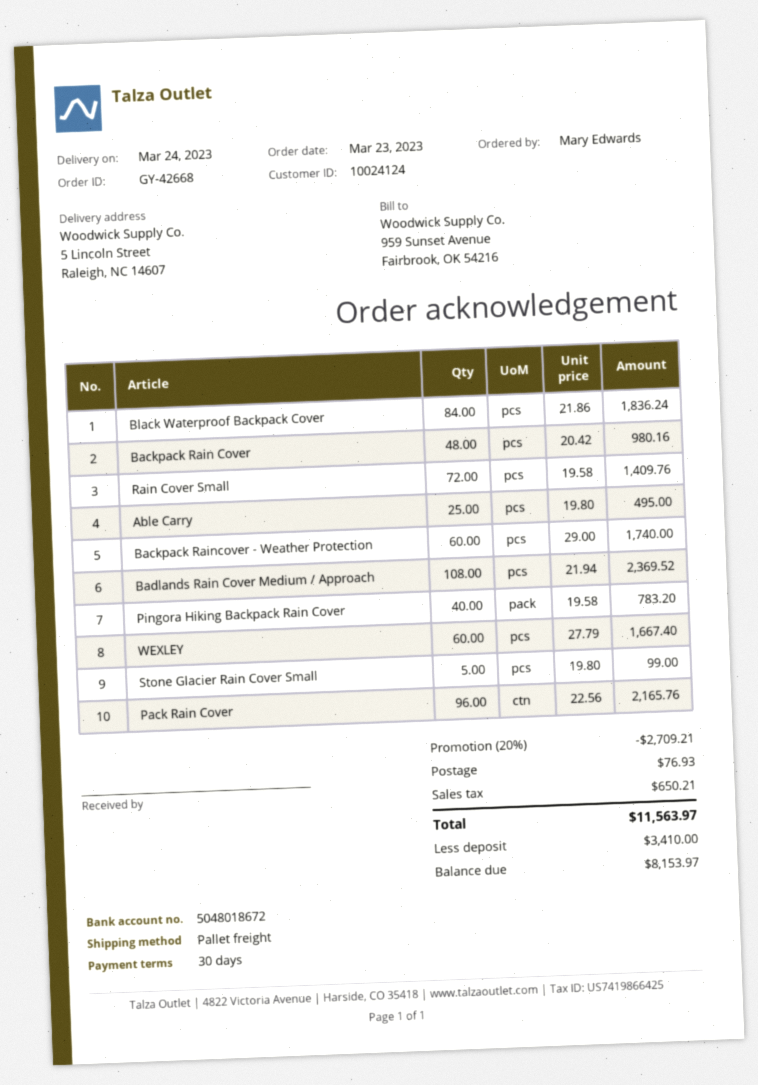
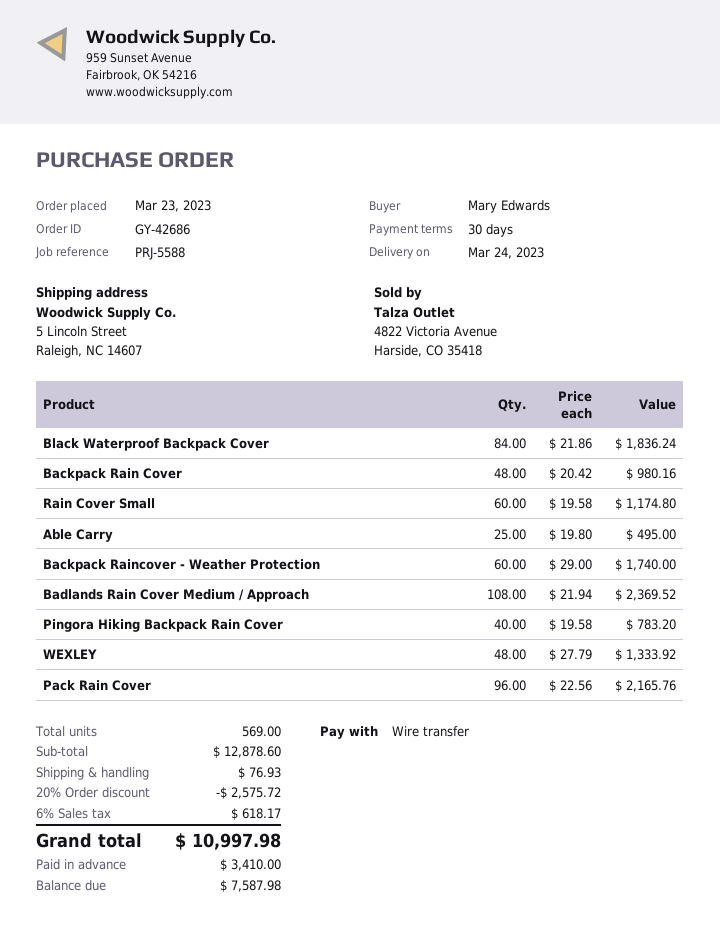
order number: GY-42668 -> GY-42686
Rain Cover Small: 72 x 19.58 = 1409.76 -> 60 x 19.58 = 1174.80
WEXLEY: 60 x 27.79 = 1667.40 -> 48 x 27.79 = 1333.92
Stone Glacier Rain Cover Small: 5 x 19.80 = 99.00 -> none
discount: 20% = 2709.21 -> 20% = 2575.72
tax: 650.21 -> 618.17
total: 11563.97 -> 10997.98
balance: 8153.97 -> 7587.98

